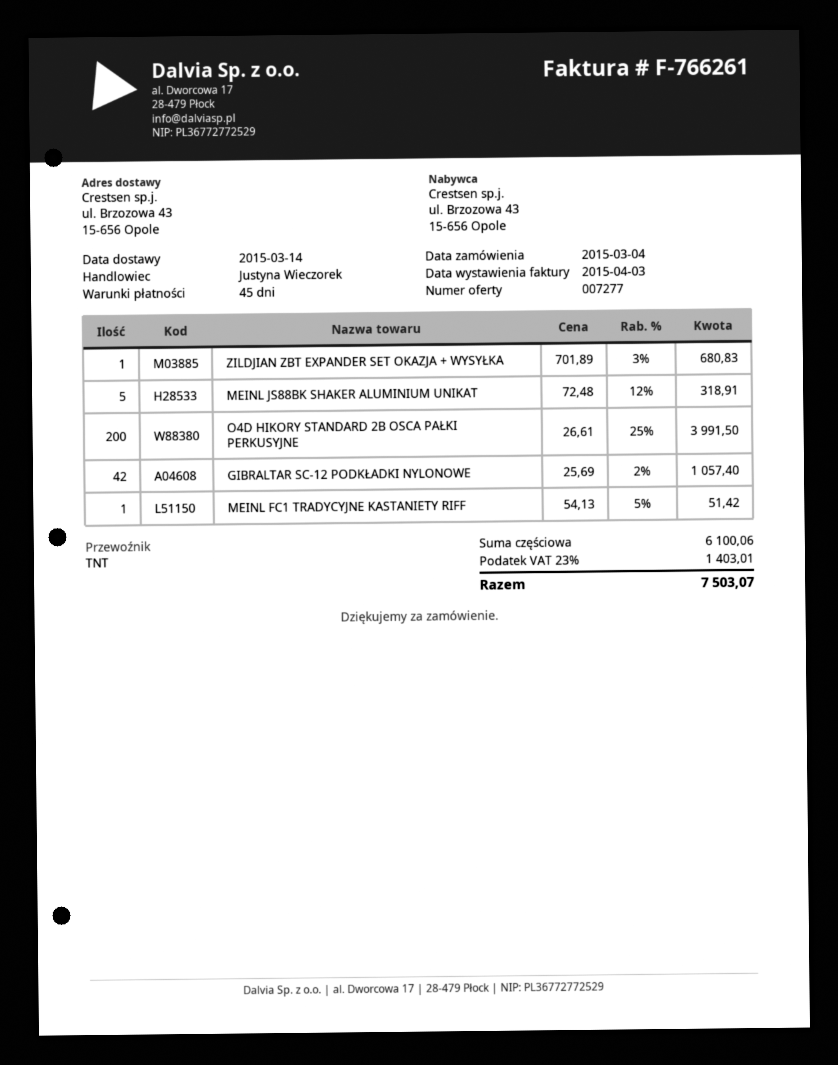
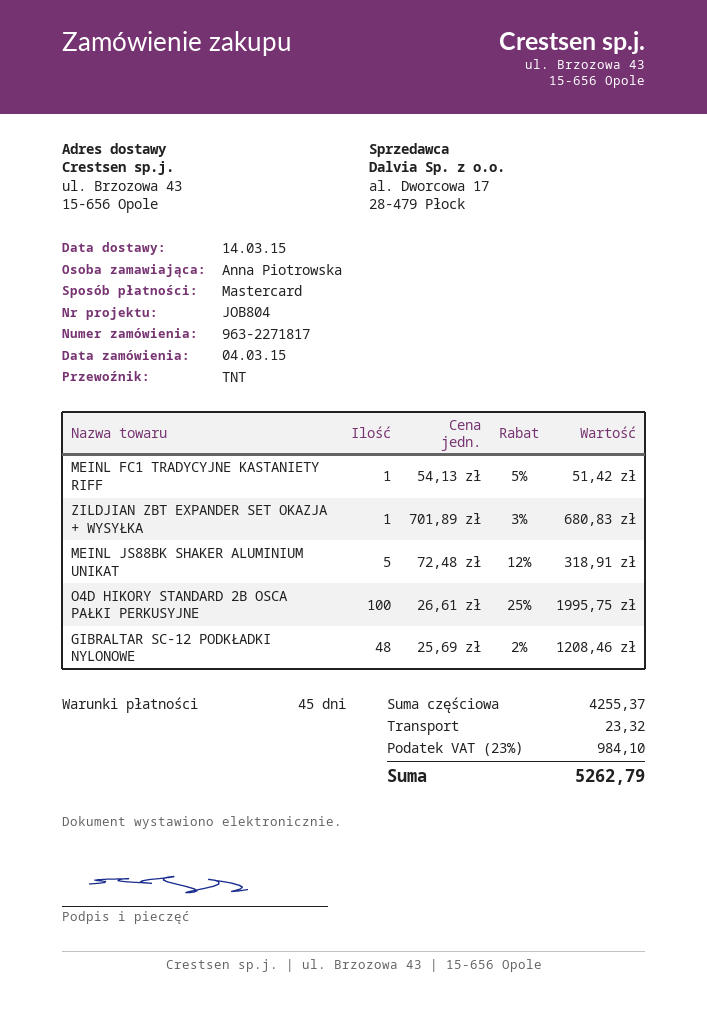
O4D HIKORY STANDARD 2B OSCA PAŁKI PERKUSYJNE: 200 x 26.61 - 25% = 3991.50 -> 100 x 26.61 - 25% = 1995.75
GIBRALTAR SC-12 PODKŁADKI NYLONOWE: 42 x 25.69 - 2% = 1057.40 -> 48 x 25.69 - 2% = 1208.46
subtotal: 6100.06 -> 4255.37
shipping: none -> 23.32
tax: 23% = 1403.01 -> 23% = 984.10
total: 7503.07 -> 5262.79

